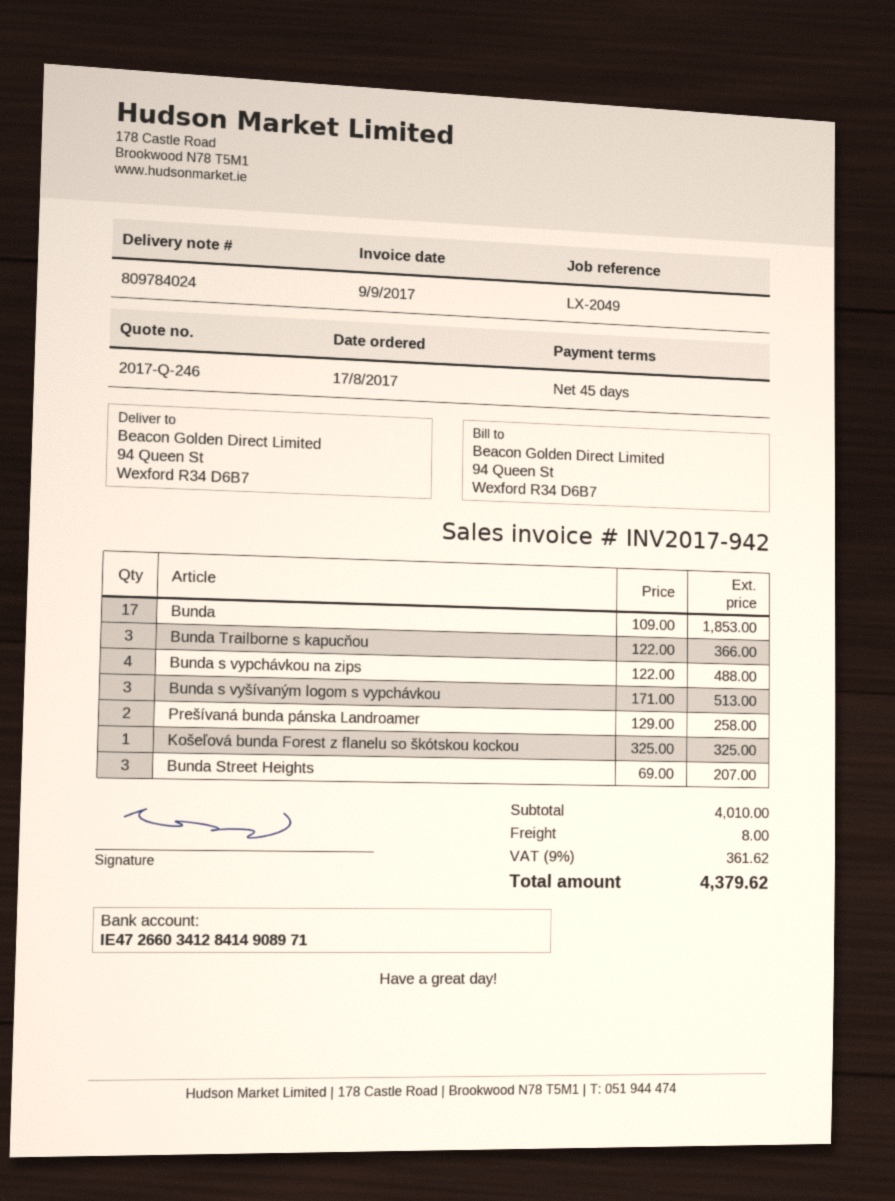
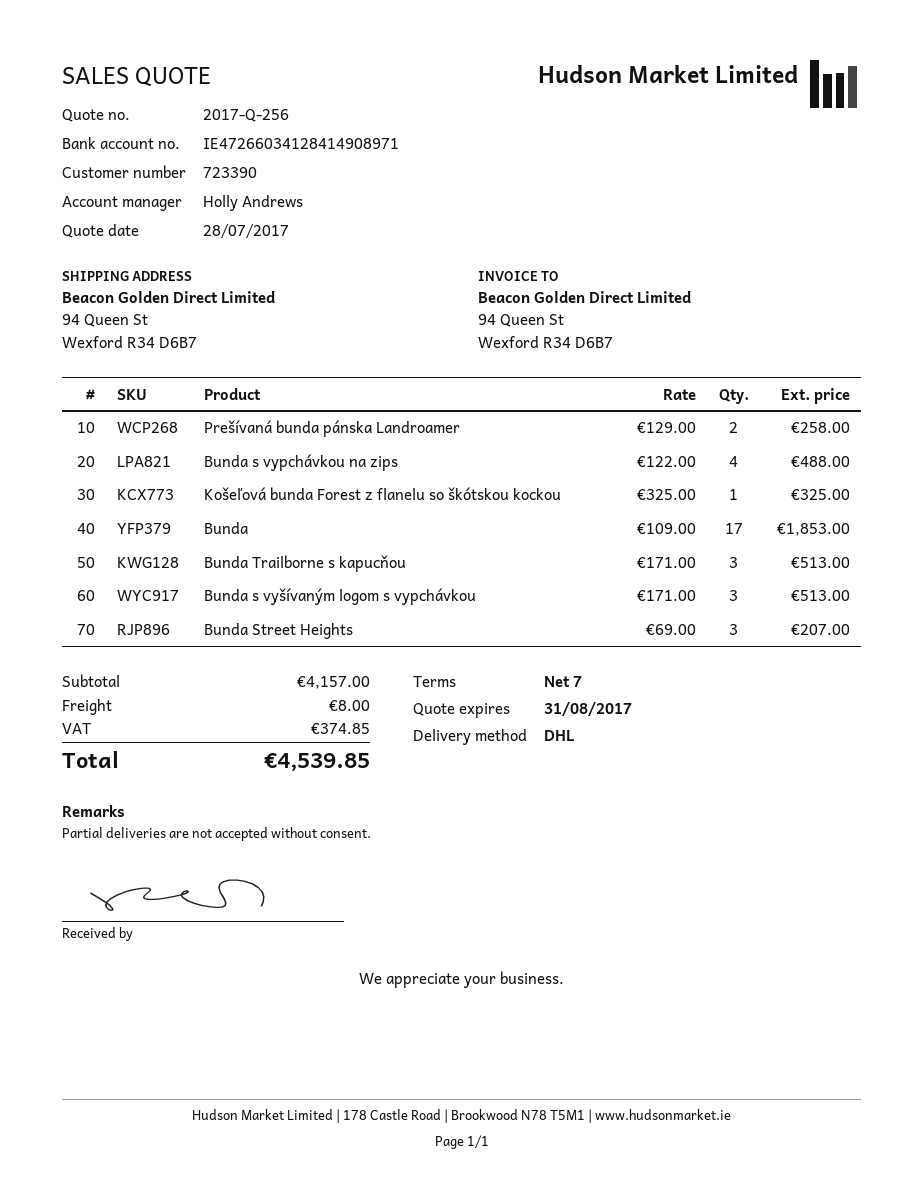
quote number: 2017-Q-246 -> 2017-Q-256
payment terms: 45 days -> 7 days
Bunda Trailborne s kapucňou: 3 x 122.00 = 366.00 -> 3 x 171.00 = 513.00
subtotal: 4010.00 -> 4157.00
tax: 361.62 -> 374.85
total: 4379.62 -> 4539.85

